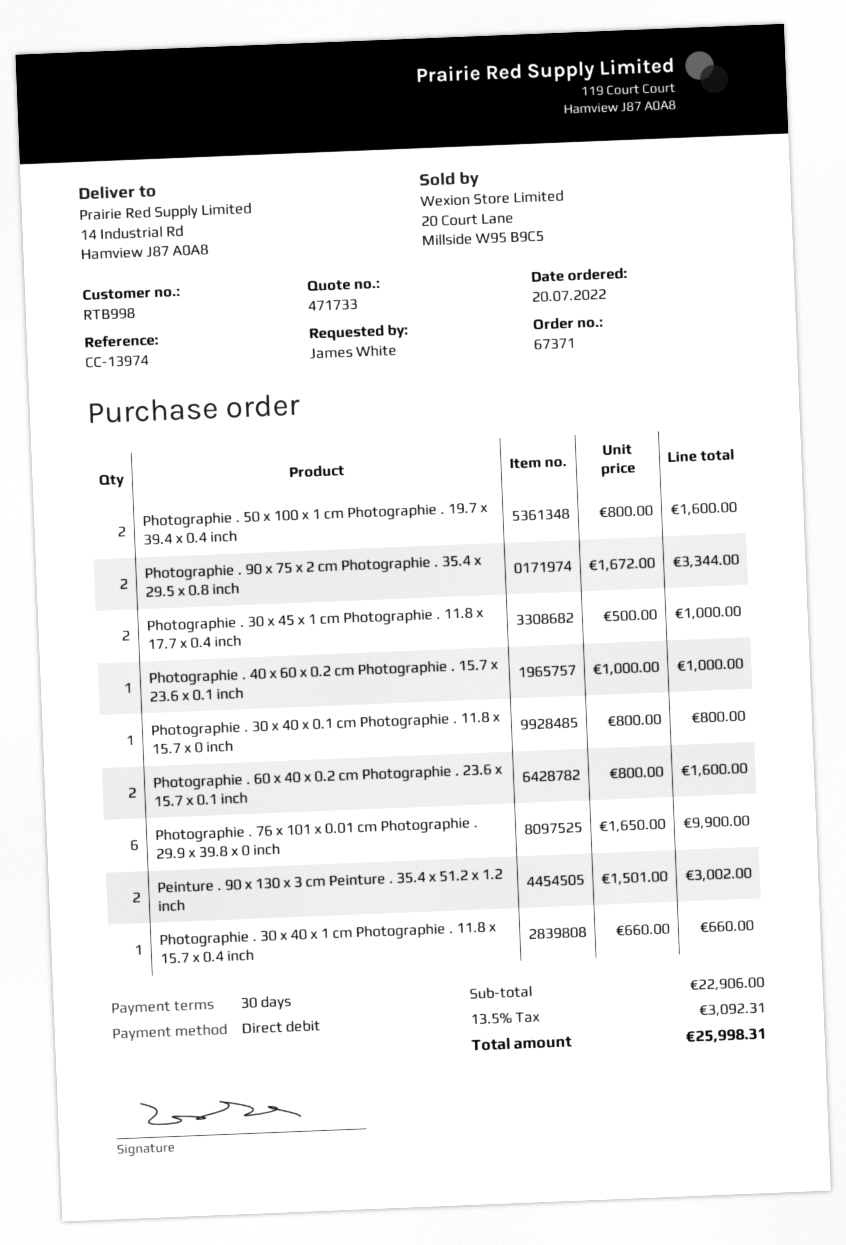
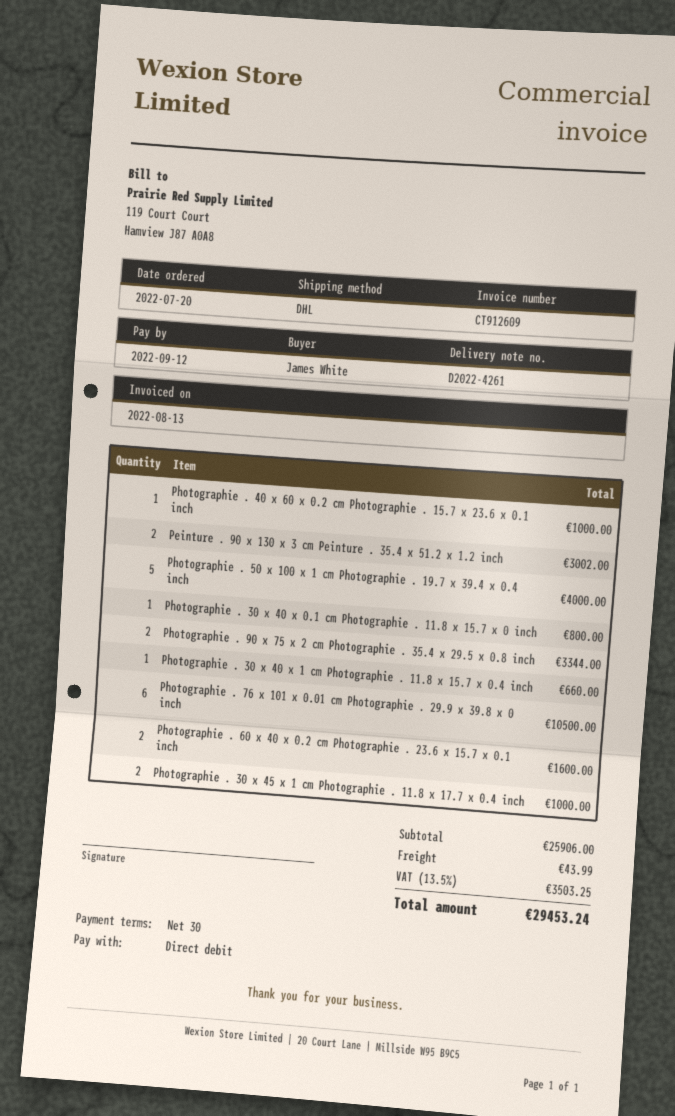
Photographie . 50 x 100 x 1 cm Photographie . 19.7 x 39.4 x 0.4 inch: 2 for 1600.00 -> 5 for 4000.00
Photographie . 76 x 101 x 0.01 cm Photographie . 29.9 x 39.8 x 0 inch: 6 for 9900.00 -> 6 for 10500.00
subtotal: 22906.00 -> 25906.00
shipping: none -> 43.99
tax: 13.5% = 3092.31 -> 13.5% = 3503.25
total: 25998.31 -> 29453.24

